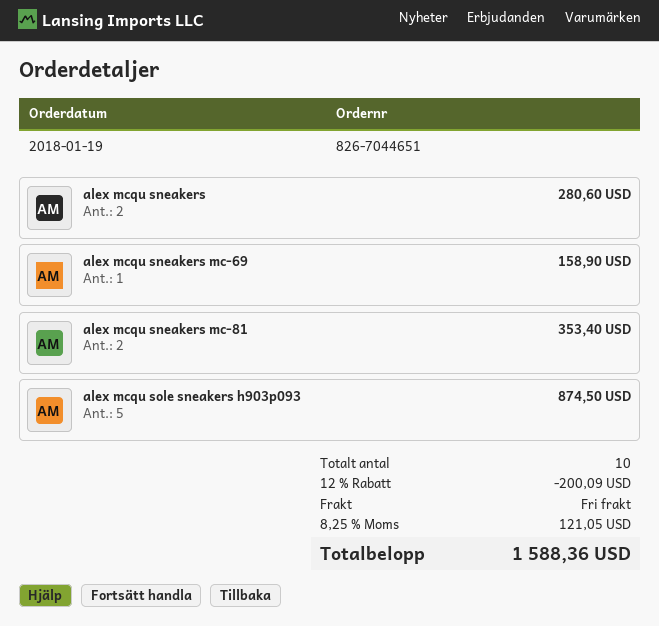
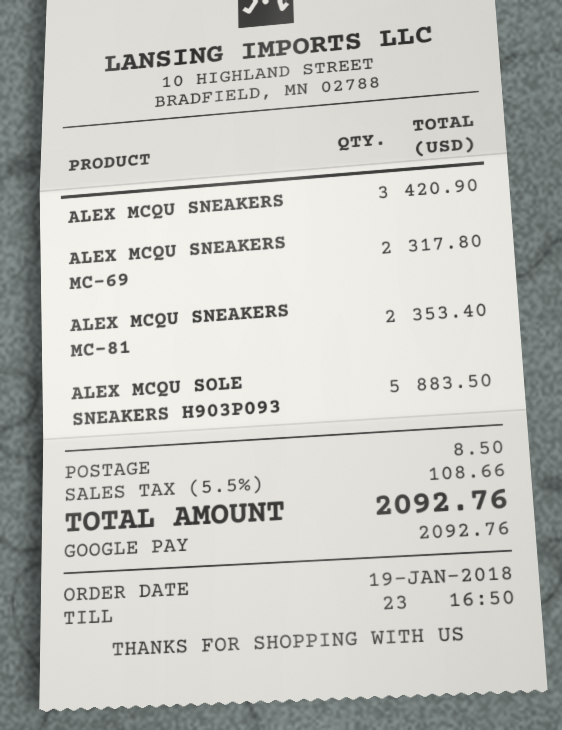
alex mcqu sneakers: 2 for 280.60 -> 3 for 420.90
alex mcqu sneakers mc-69: 1 for 158.90 -> 2 for 317.80
alex mcqu sole sneakers h903p093: 5 for 874.50 -> 5 for 883.50
discount: 12% = 200.09 -> none
shipping: 0.00 -> 8.50
tax: 8.25% = 121.05 -> 5.5% = 108.66
total: 1588.36 -> 2092.76

